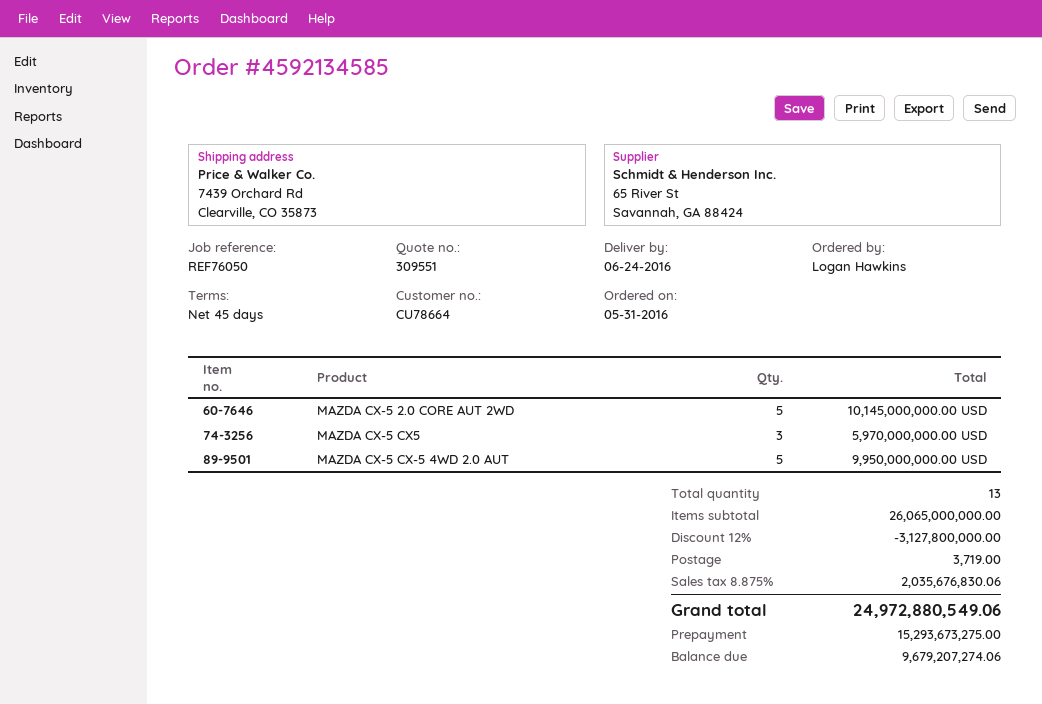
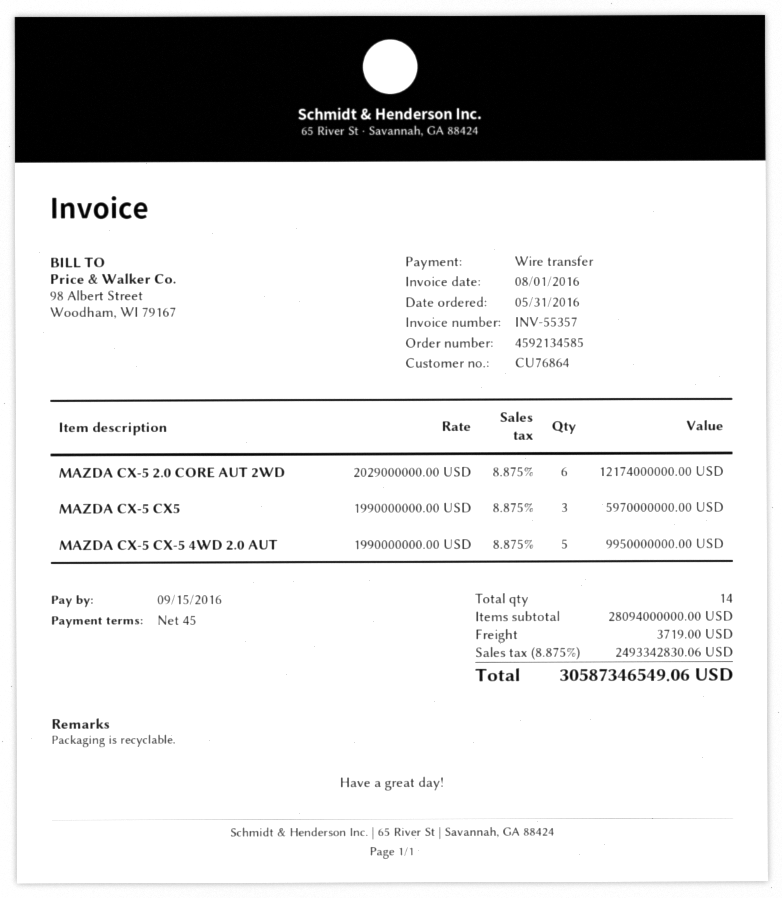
customer number: CU78664 -> CU76864
MAZDA CX-5 2.0 CORE AUT 2WD: 5 for 10145000000.00 -> 6 for 12174000000.00
total quantity: 13 -> 14
subtotal: 26065000000.00 -> 28094000000.00
discount: 12% = 3127800000.00 -> none
tax: 8.875% = 2035676830.06 -> 8.875% = 2493342830.06
total: 24972880549.06 -> 30587346549.06

